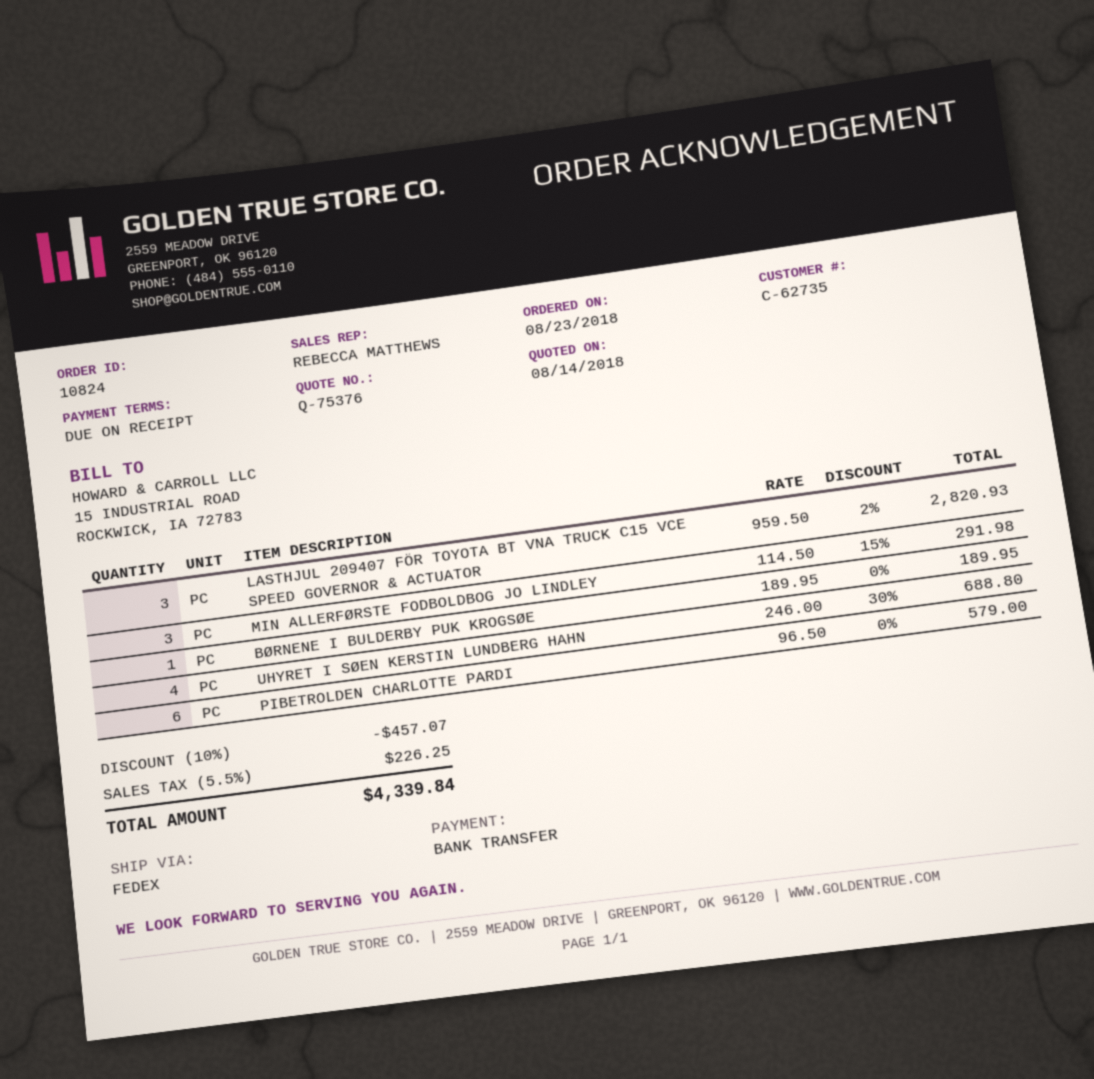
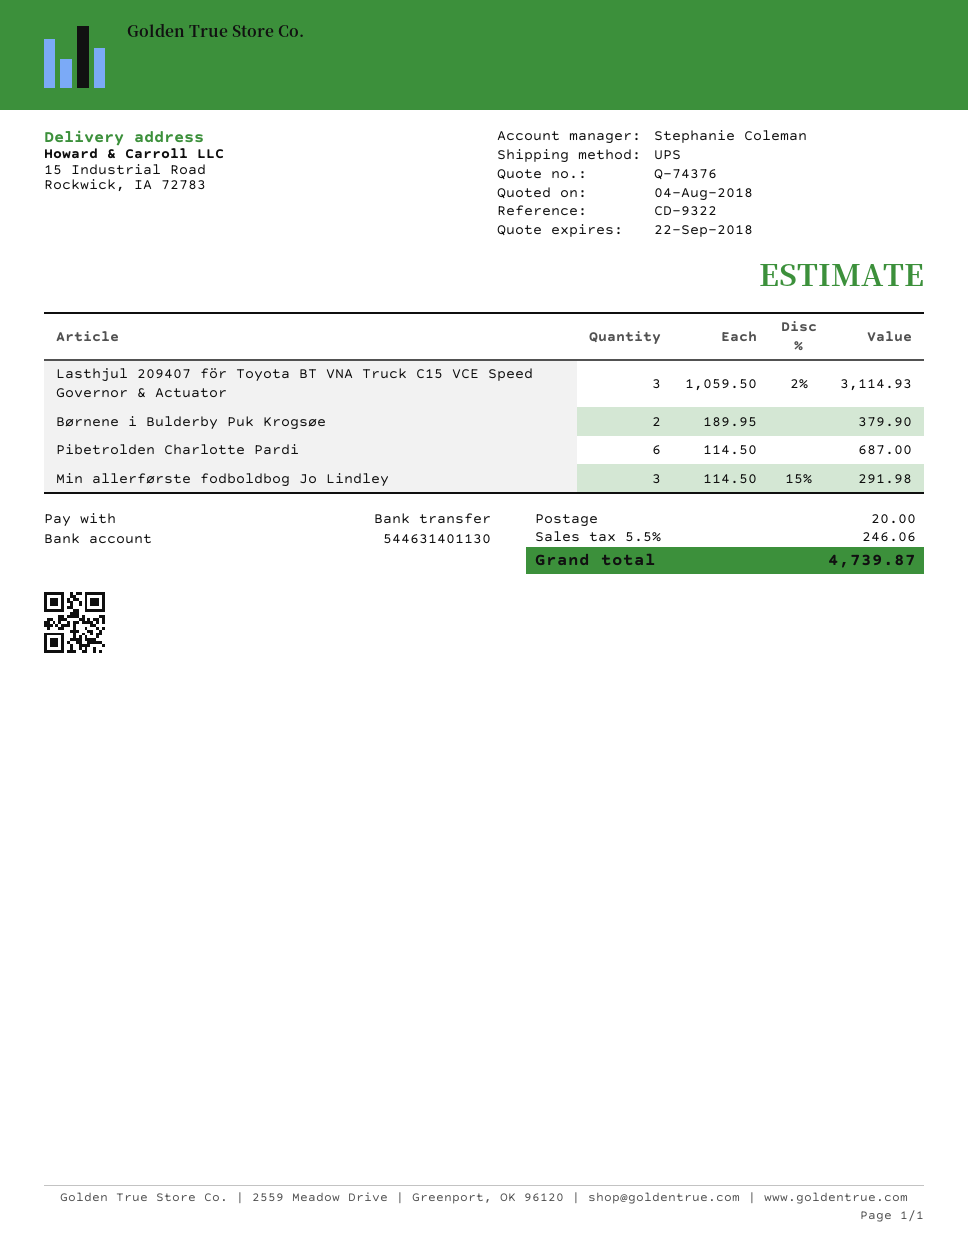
quote number: Q-75376 -> Q-74376
quote date: 2018-08-14 -> 2018-08-04
sales rep: REBECCA MATTHEWS -> Stephanie Coleman
shipping method: FedEx -> UPS
LASTHJUL 209407 FÖR TOYOTA BT VNA TRUCK C15 VCE SPEED GOVERNOR & ACTUATOR: 3 x 959.50 - 2% = 2820.93 -> 3 x 1059.50 - 2% = 3114.93
BØRNENE I BULDERBY PUK KROGSØE: 1 x 189.95 = 189.95 -> 2 x 189.95 = 379.90
UHYRET I SØEN KERSTIN LUNDBERG HAHN: 4 x 246.00 - 30% = 688.80 -> none
PIBETROLDEN CHARLOTTE PARDI: 6 x 96.50 = 579.00 -> 6 x 114.50 = 687.00
discount: 10% = 457.07 -> none
shipping: none -> 20.00
tax: 5.5% = 226.25 -> 5.5% = 246.06
total: 4339.84 -> 4739.87

